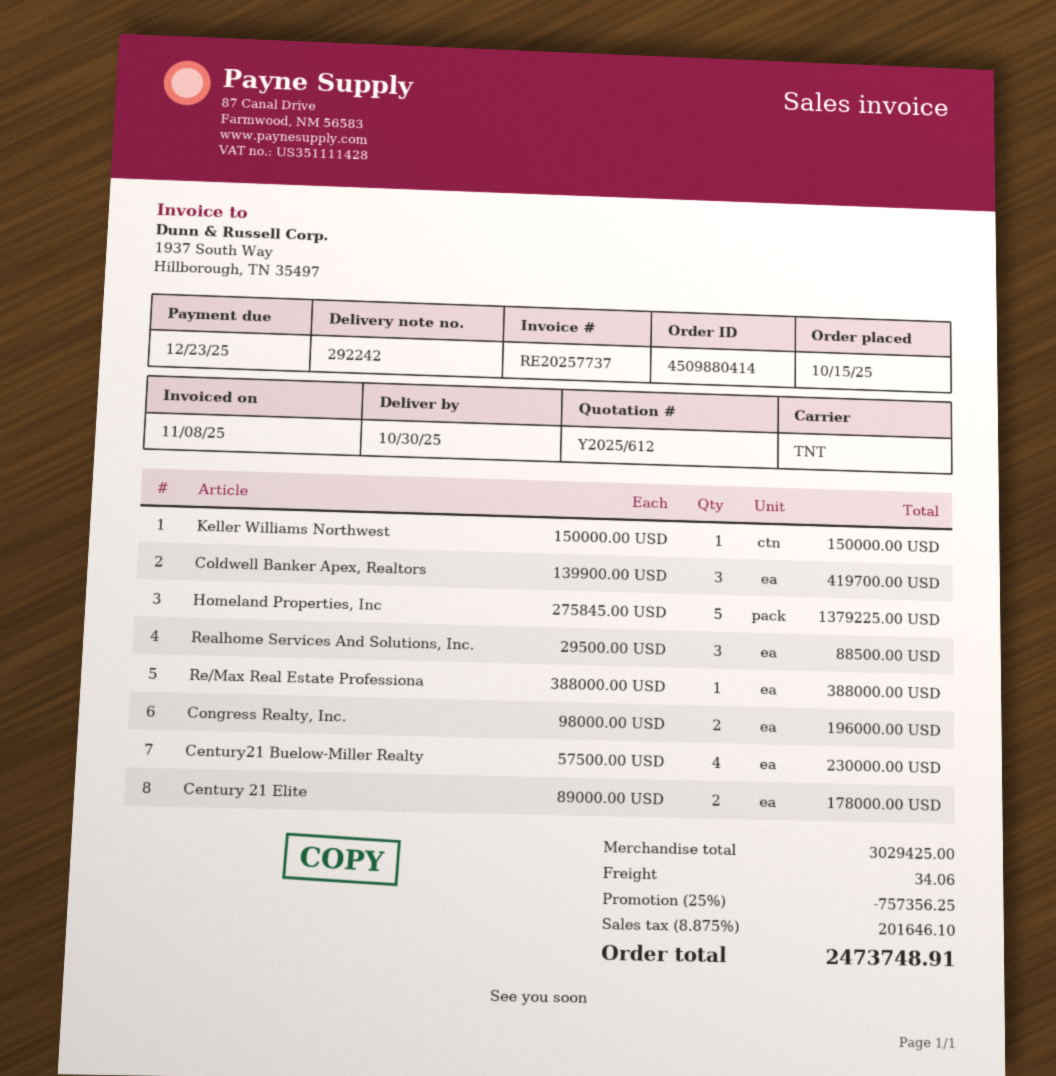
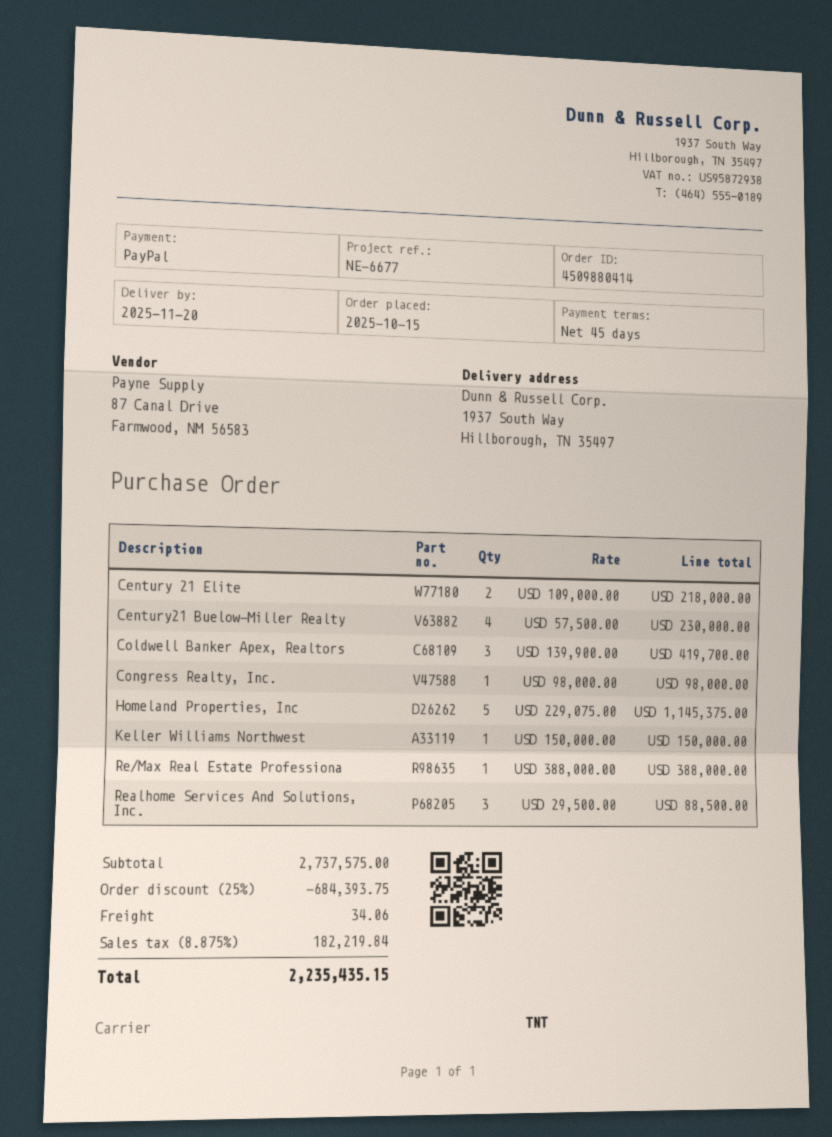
delivery date: 2025-10-30 -> 2025-11-20
Homeland Properties, Inc: 5 x 275845.00 = 1379225.00 -> 5 x 229075.00 = 1145375.00
Congress Realty, Inc.: 2 x 98000.00 = 196000.00 -> 1 x 98000.00 = 98000.00
Century 21 Elite: 2 x 89000.00 = 178000.00 -> 2 x 109000.00 = 218000.00
subtotal: 3029425.00 -> 2737575.00
discount: 25% = 757356.25 -> 25% = 684393.75
tax: 8.875% = 201646.10 -> 8.875% = 182219.84
total: 2473748.91 -> 2235435.15

